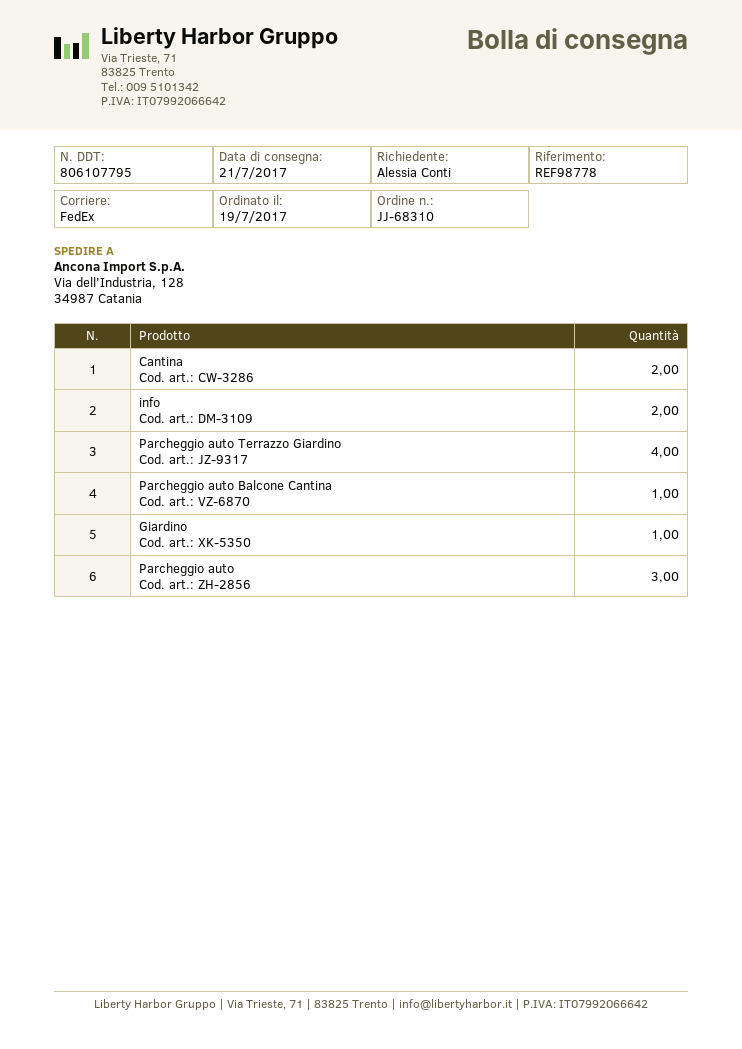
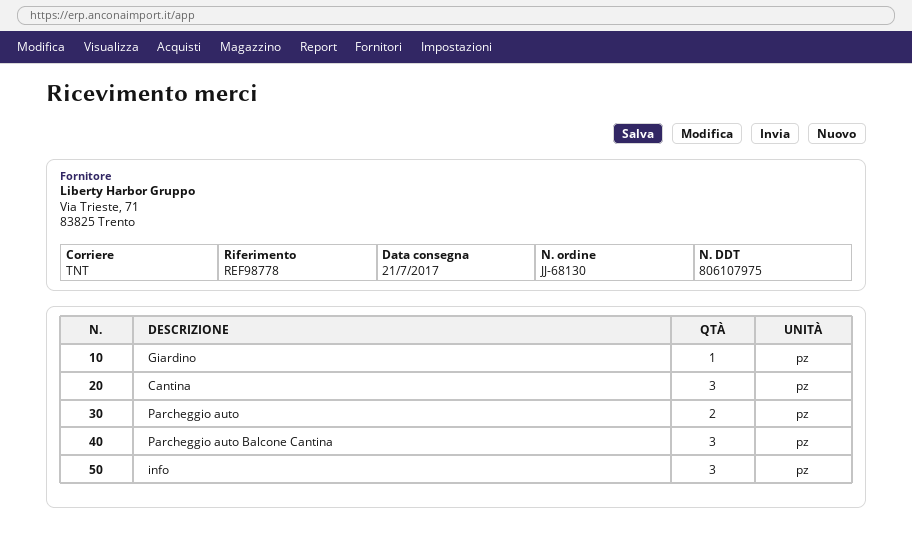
order number: JJ-68310 -> JJ-68130
delivery note number: 806107795 -> 806107975
shipping method: FedEx -> TNT
Cantina: 2 -> 3
info: 2 -> 3
Parcheggio auto Terrazzo Giardino: 4 -> none
Parcheggio auto Balcone Cantina: 1 -> 3
Parcheggio auto: 3 -> 2

